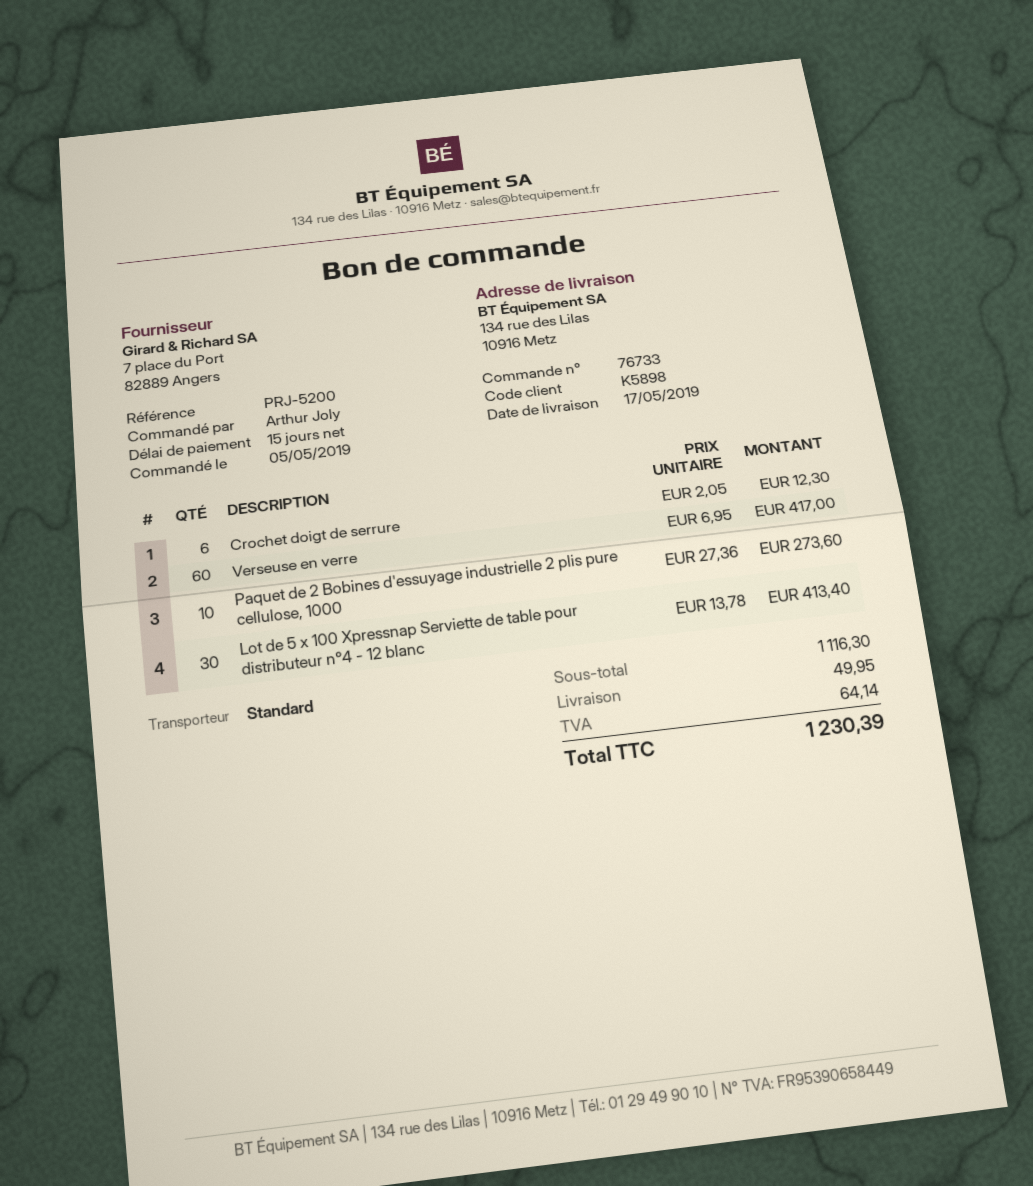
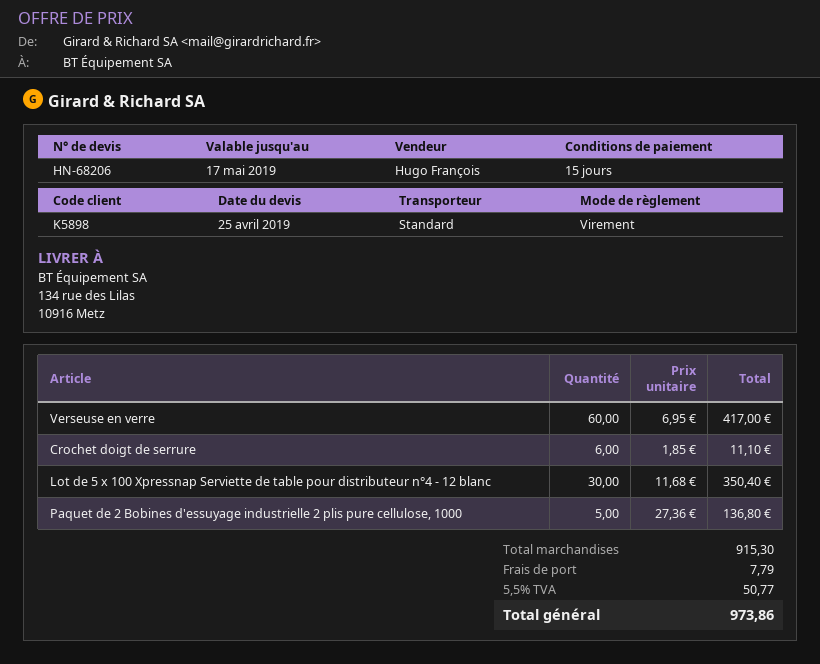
Crochet doigt de serrure: 6 x 2.05 = 12.30 -> 6 x 1.85 = 11.10
Paquet de 2 Bobines d'essuyage industrielle 2 plis pure cellulose, 1000: 10 x 27.36 = 273.60 -> 5 x 27.36 = 136.80
Lot de 5 x 100 Xpressnap Serviette de table pour distributeur n°4 - 12 blanc: 30 x 13.78 = 413.40 -> 30 x 11.68 = 350.40
subtotal: 1116.30 -> 915.30
shipping: 49.95 -> 7.79
tax: 64.14 -> 50.77
total: 1230.39 -> 973.86

